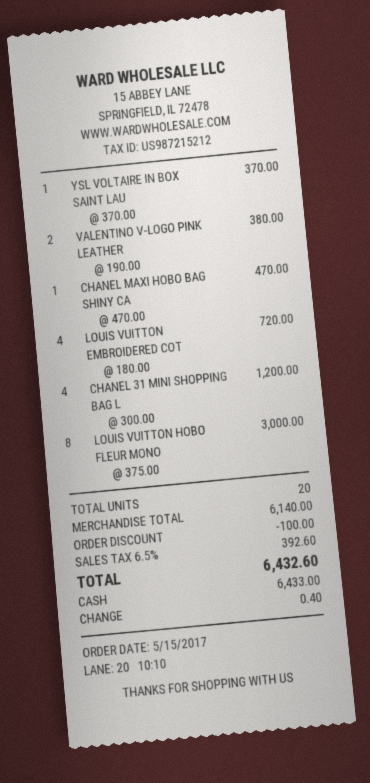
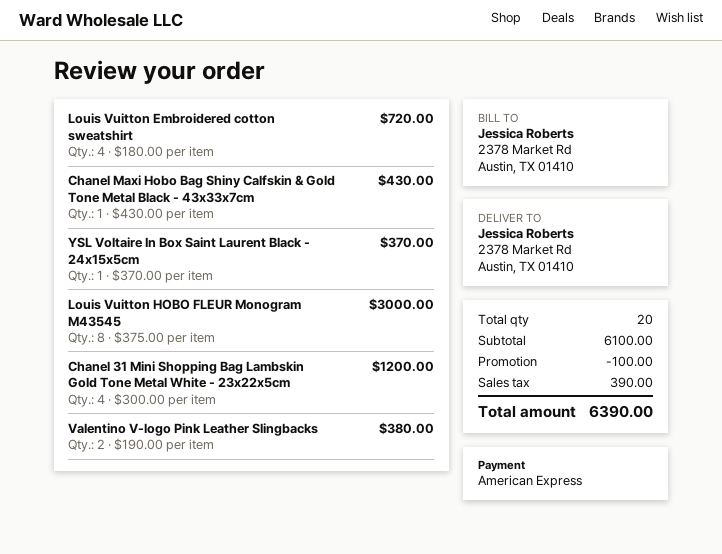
payment method: cash -> American Express
CHANEL MAXI HOBO BAG SHINY CA: 1 x 470.00 = 470.00 -> 1 x 430.00 = 430.00
subtotal: 6140.00 -> 6100.00
tax: 392.60 -> 390.00
total: 6432.60 -> 6390.00

